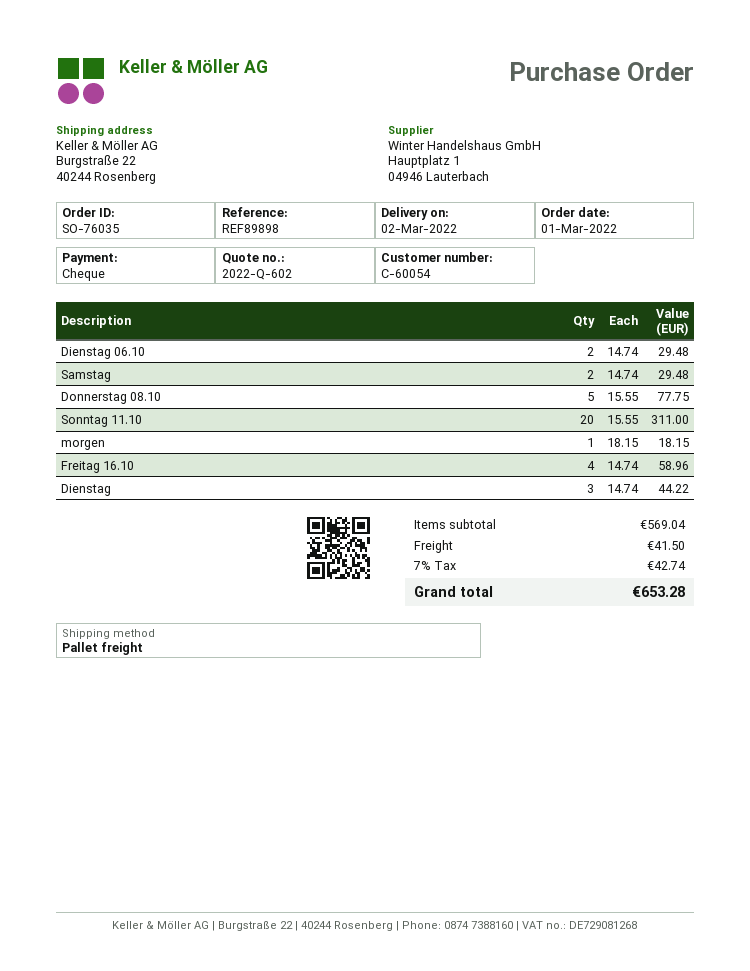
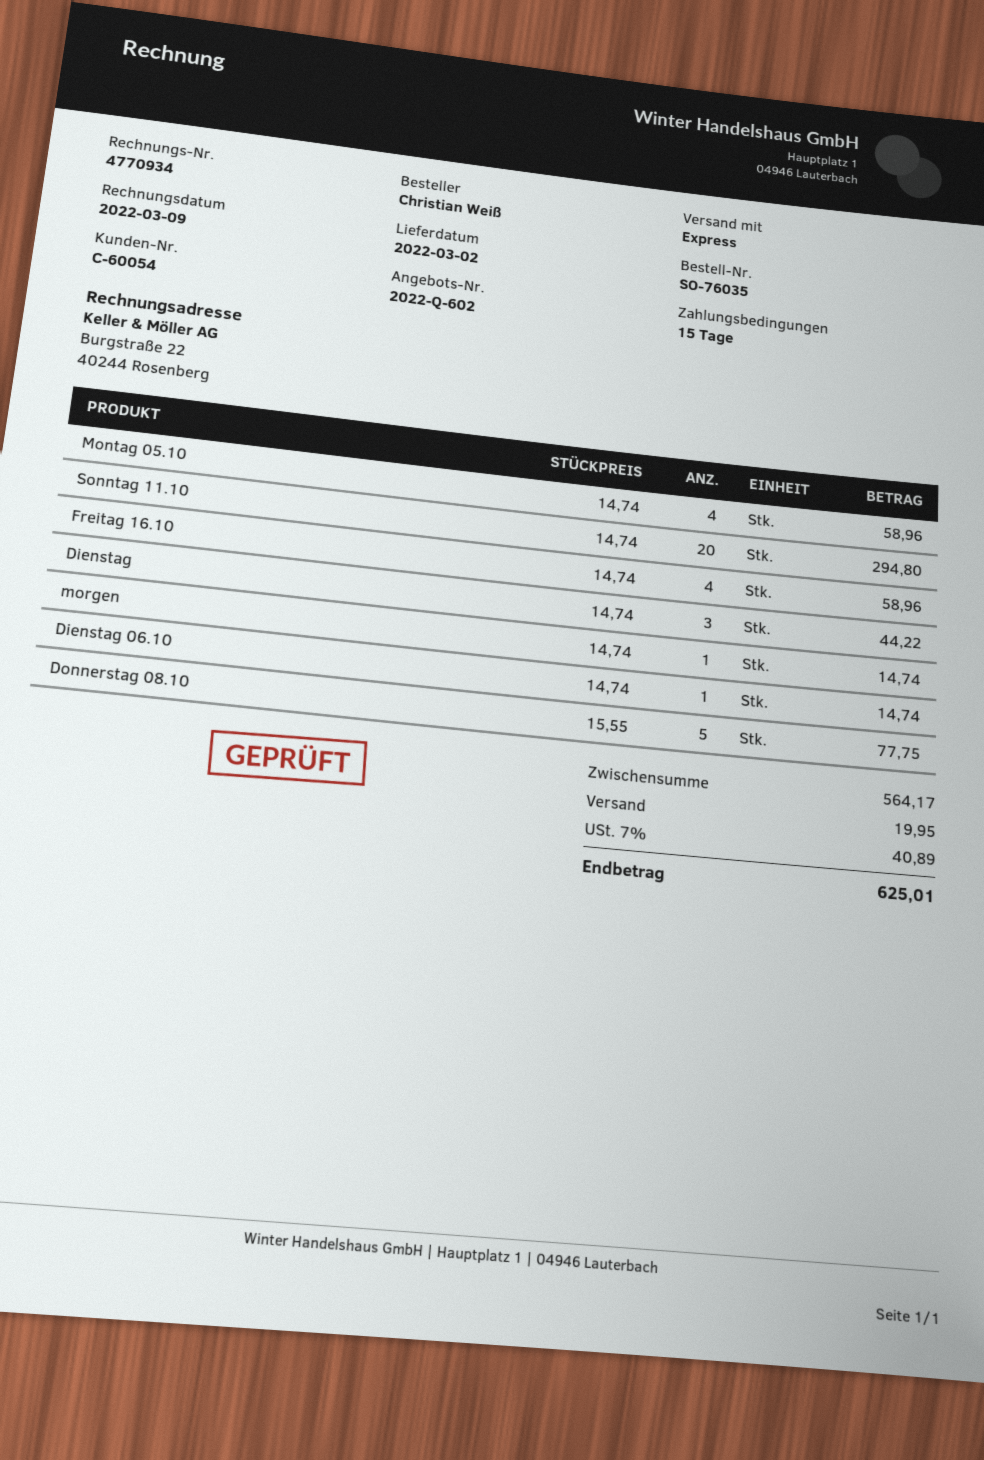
shipping method: pallet freight -> express
Dienstag 06.10: 2 x 14.74 = 29.48 -> 1 x 14.74 = 14.74
Samstag: 2 x 14.74 = 29.48 -> none
Sonntag 11.10: 20 x 15.55 = 311.00 -> 20 x 14.74 = 294.80
morgen: 1 x 18.15 = 18.15 -> 1 x 14.74 = 14.74
Montag 05.10: none -> 4 x 14.74 = 58.96
subtotal: 569.04 -> 564.17
shipping: 41.50 -> 19.95
tax: 7% = 42.74 -> 7% = 40.89
total: 653.28 -> 625.01

